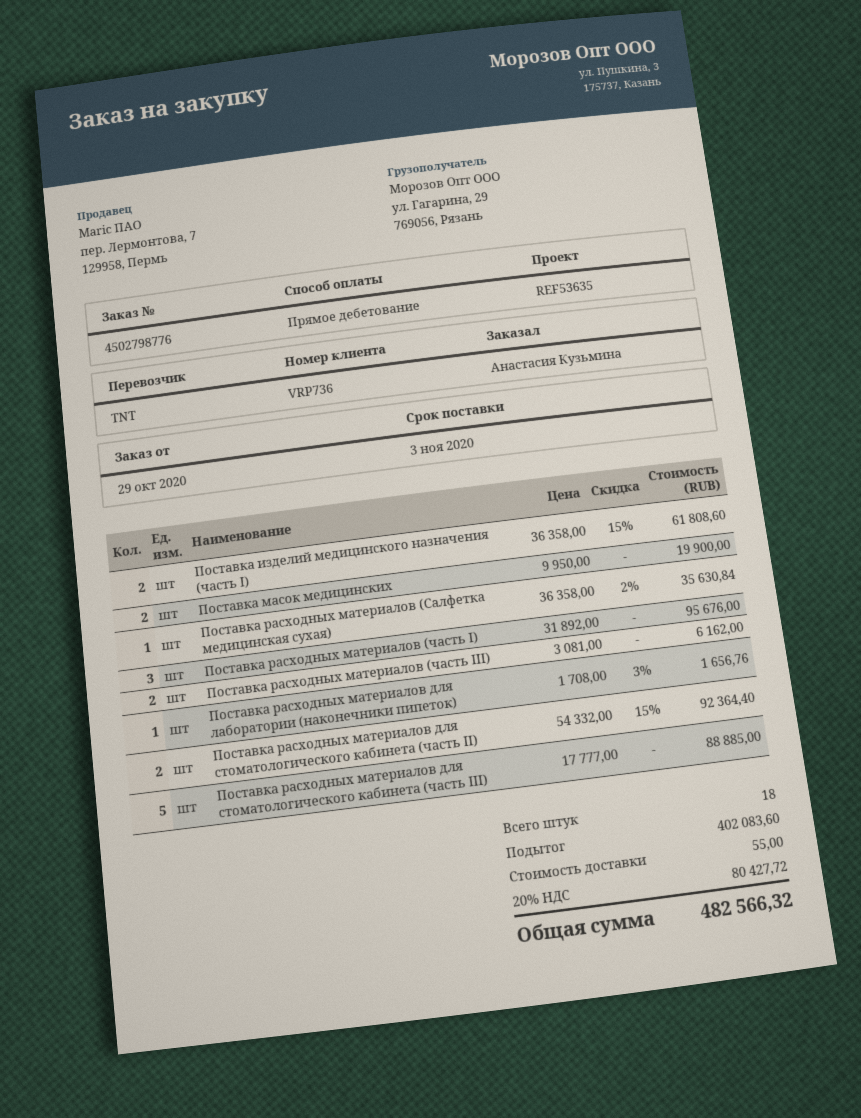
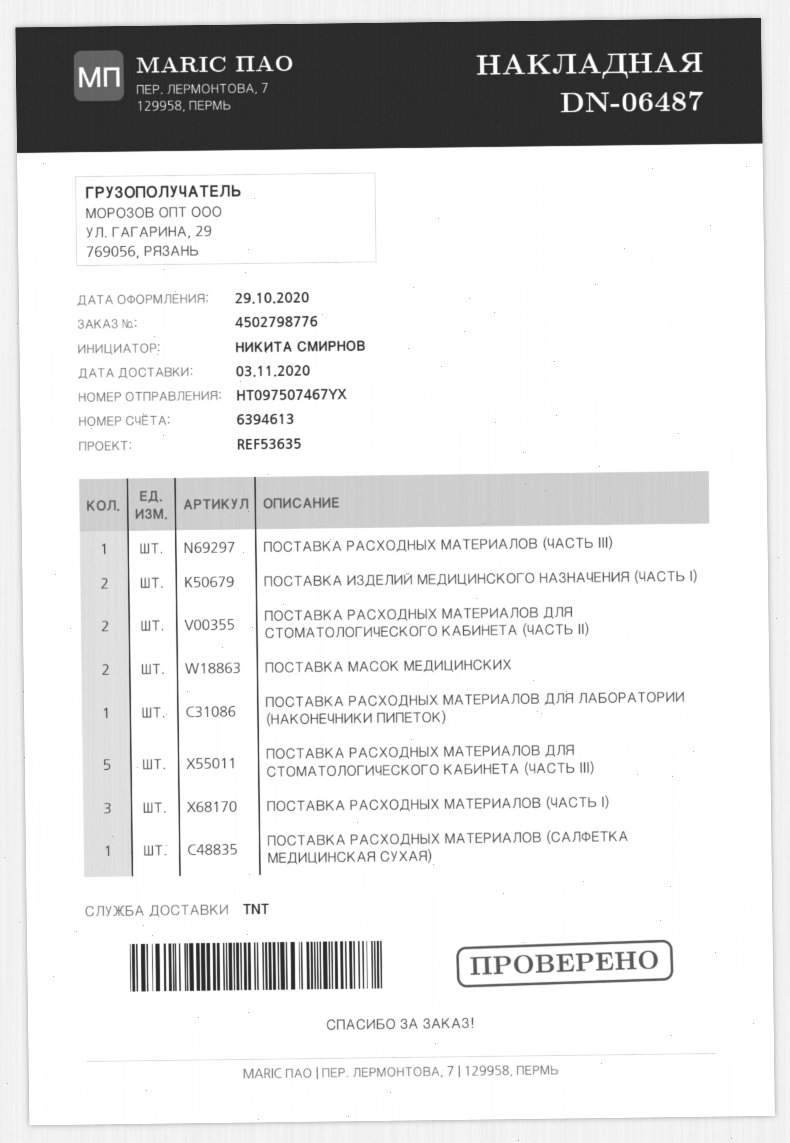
ordered by: Анастасия Кузьмина -> НИКИТА СМИРНОВ
Поставка расходных материалов (часть III): 2 -> 1

